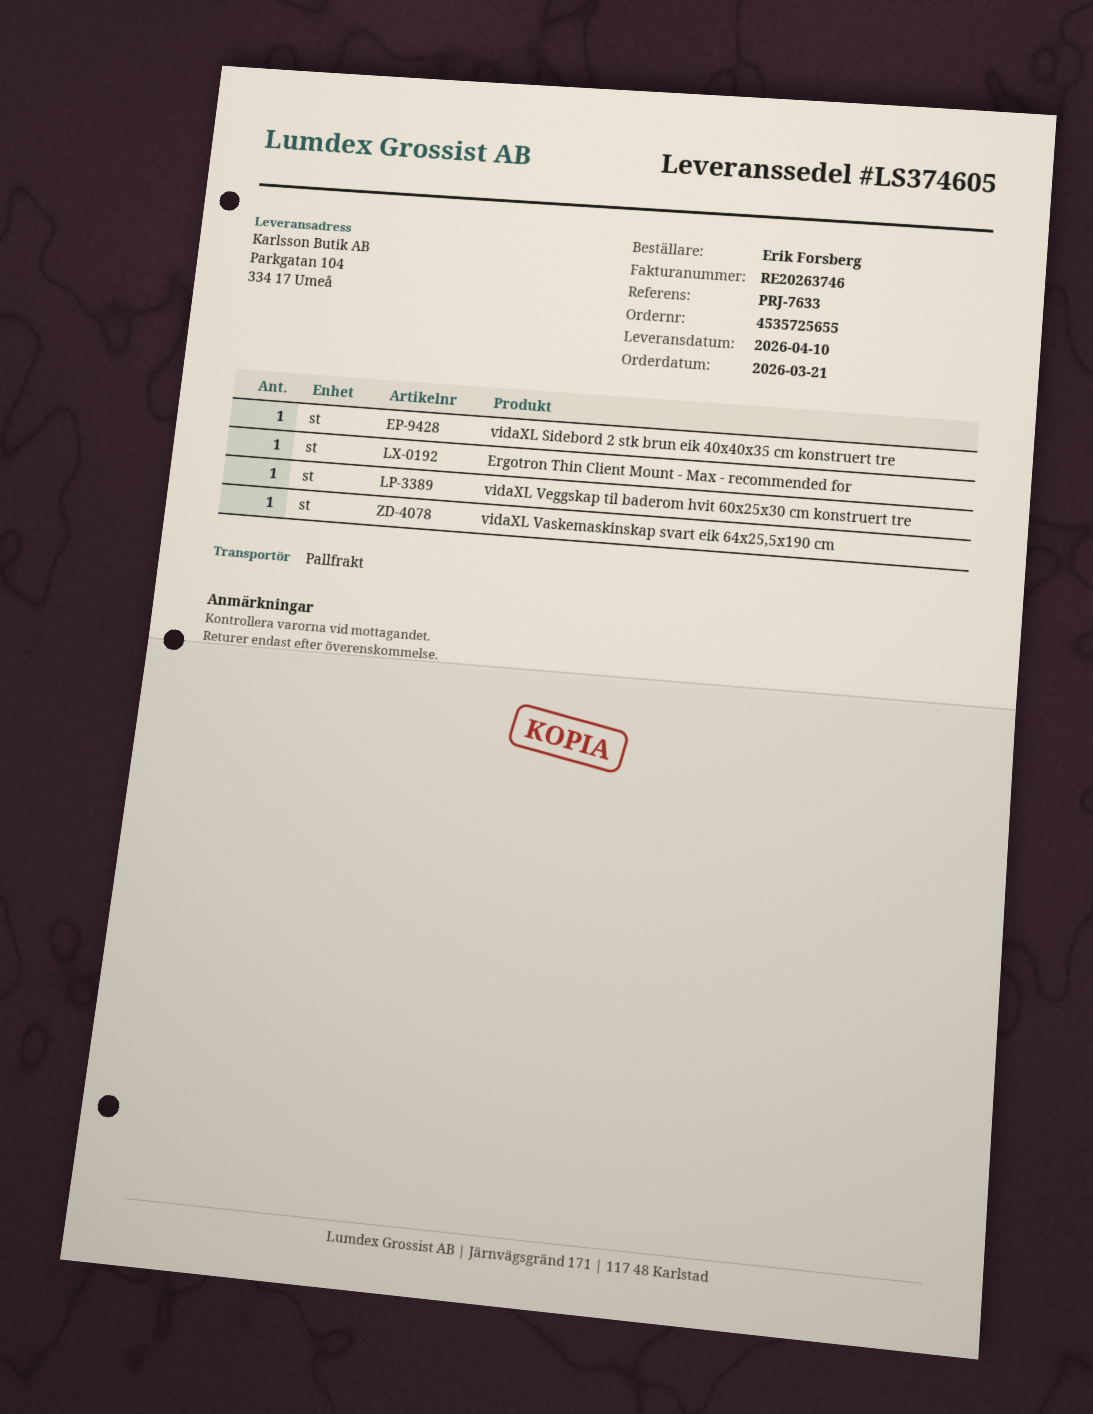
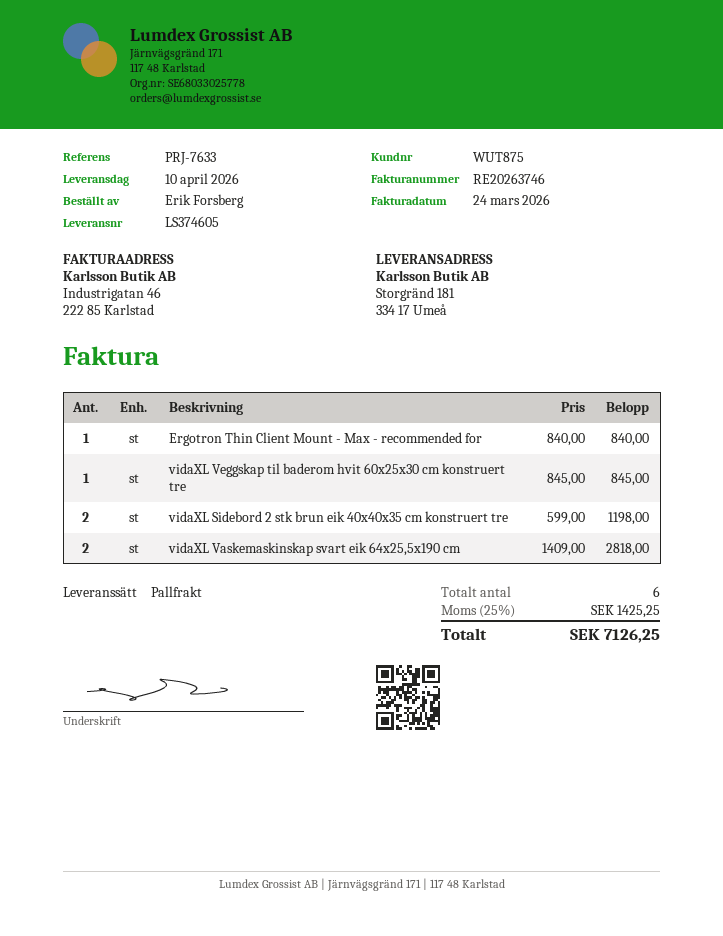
ship to: Parkgatan 104, 334 17 Umeå -> Storgränd 181, 334 17 Umeå
vidaXL Sidebord 2 stk brun eik 40x40x35 cm konstruert tre: 1 -> 2
vidaXL Vaskemaskinskap svart eik 64x25,5x190 cm: 1 -> 2

